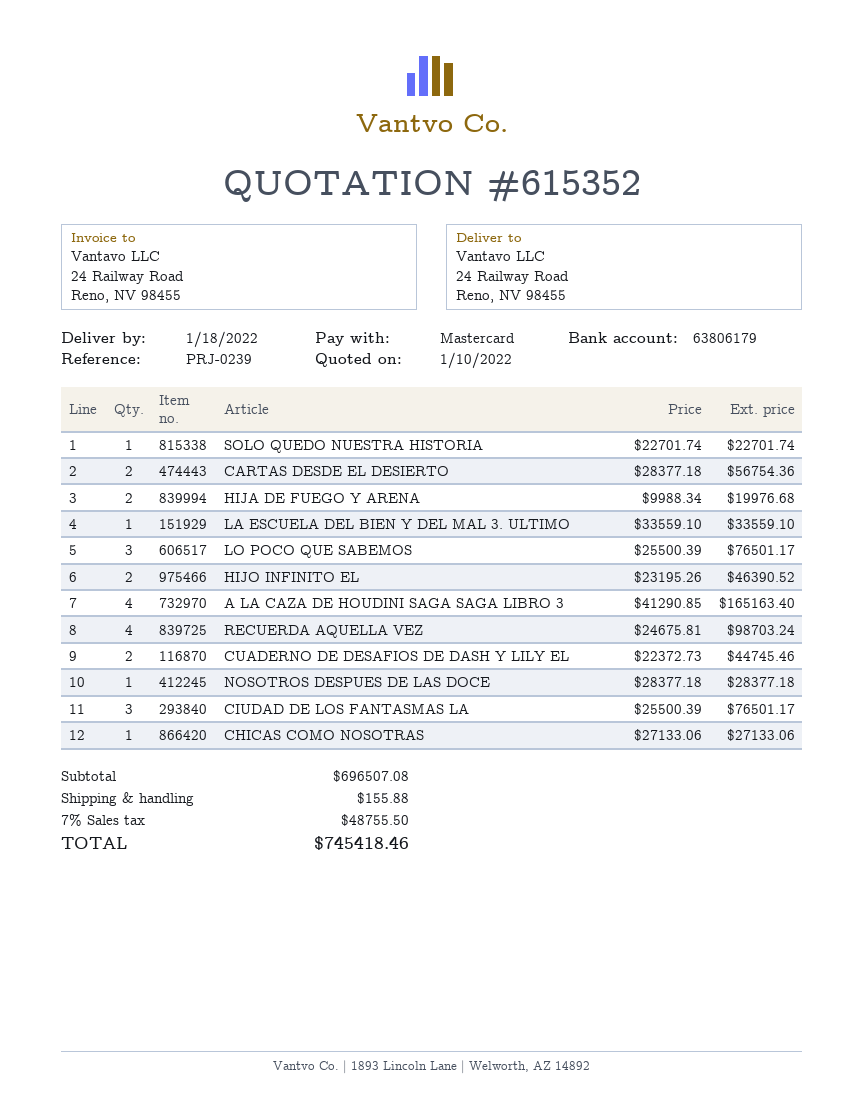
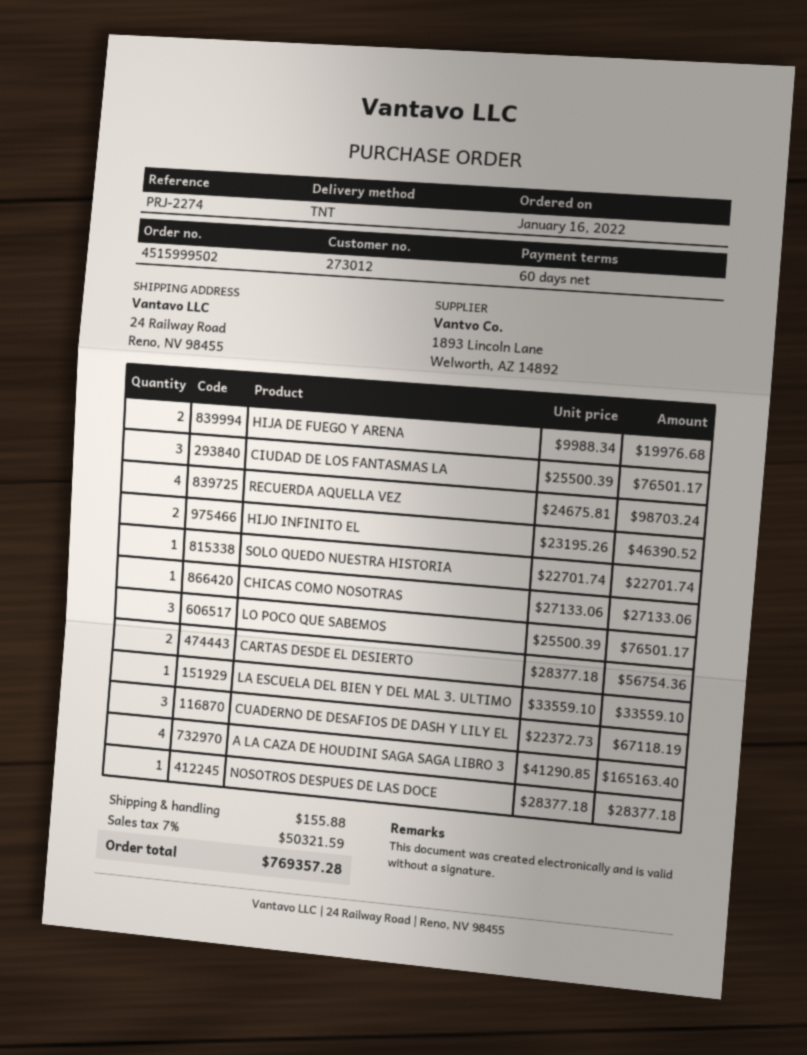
reference: PRJ-0239 -> PRJ-2274
CUADERNO DE DESAFIOS DE DASH Y LILY EL: 2 x 22372.73 = 44745.46 -> 3 x 22372.73 = 67118.19
tax: 7% = 48755.50 -> 7% = 50321.59
total: 745418.46 -> 769357.28

